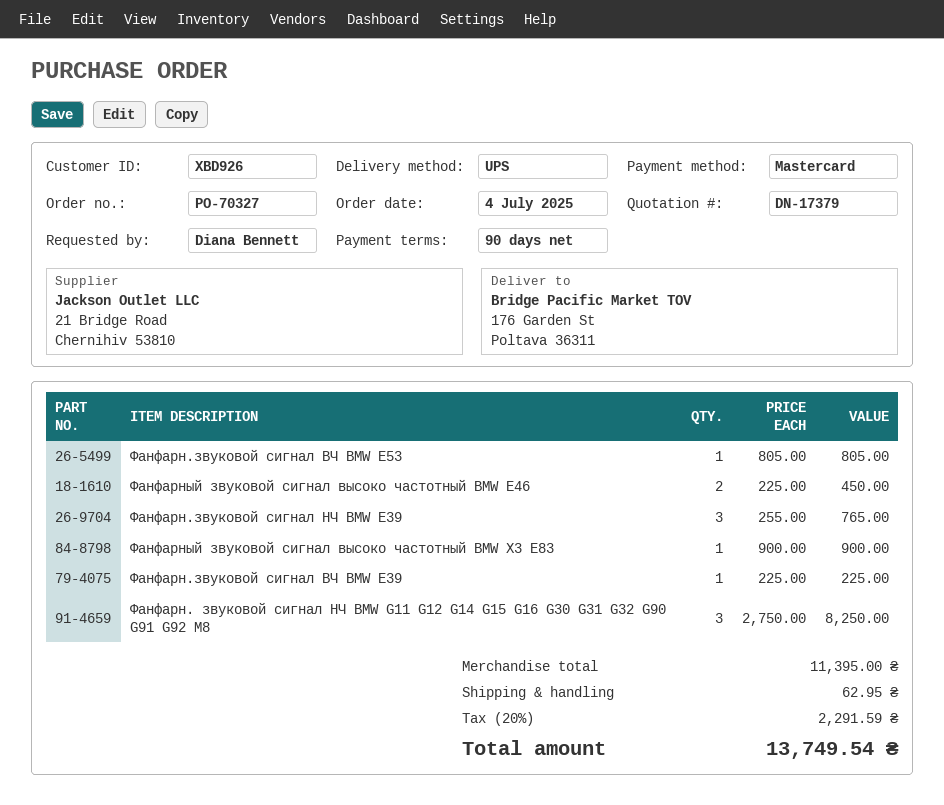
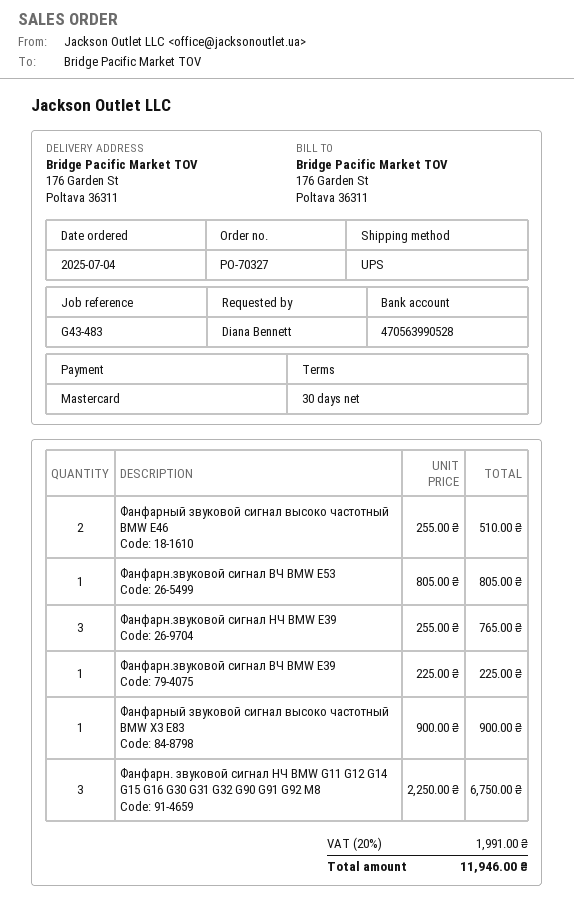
payment terms: 90 days -> 30 days
Фанфарный звуковой сигнал высоко частотный BMW E46: 2 x 225.00 = 450.00 -> 2 x 255.00 = 510.00
Фанфарн. звуковой сигнал НЧ BMW G11 G12 G14 G15 G16 G30 G31 G32 G90 G91 G92 M8: 3 x 2750.00 = 8250.00 -> 3 x 2250.00 = 6750.00
shipping: 62.95 -> none
tax: 20% = 2291.59 -> 20% = 1991.00
total: 13749.54 -> 11946.00

